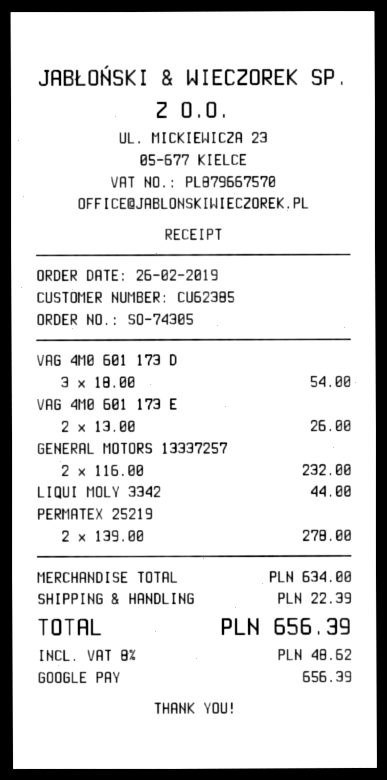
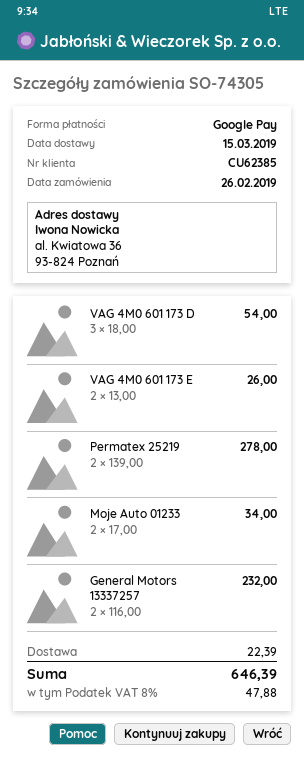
LIQUI MOLY 3342: 1 x 44.00 = 44.00 -> none
Moje Auto 01233: none -> 2 x 17.00 = 34.00
tax: 8% = 48.62 -> 8% = 47.88
total: 656.39 -> 646.39

